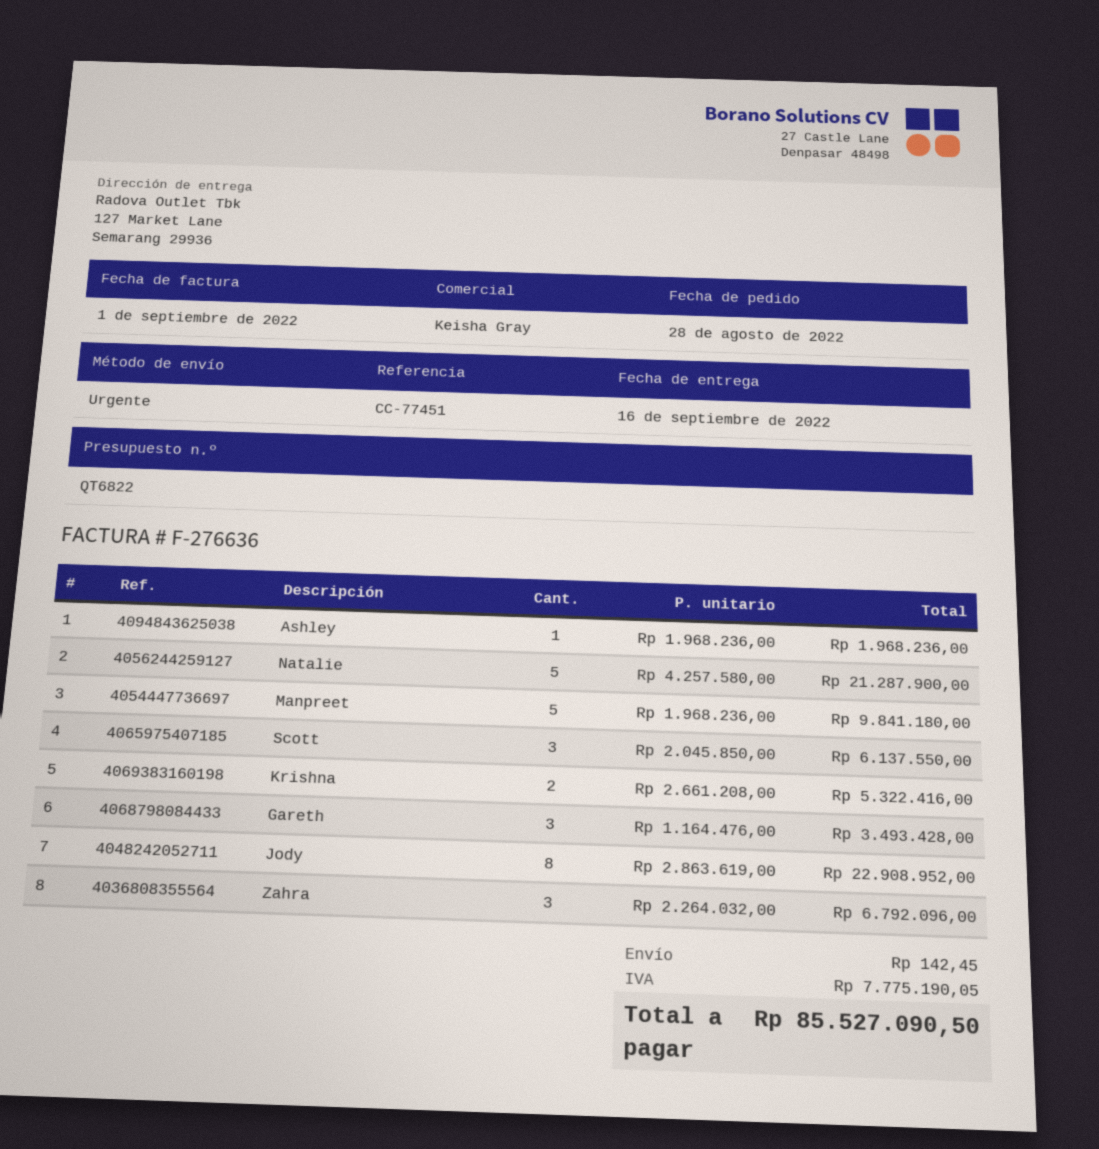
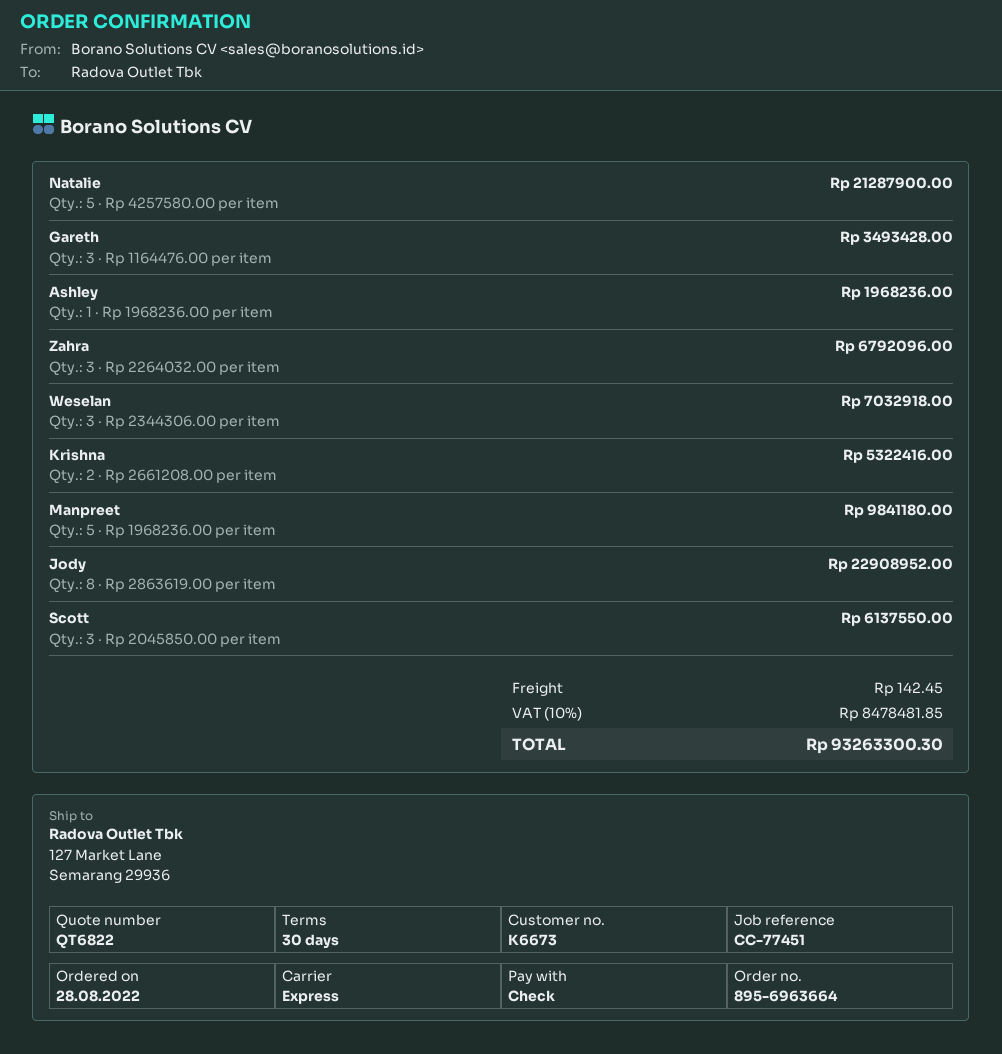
Weselan: none -> 3 x 2344306.00 = 7032918.00
tax: 7775190.05 -> 8478481.85
total: 85527090.50 -> 93263300.30

